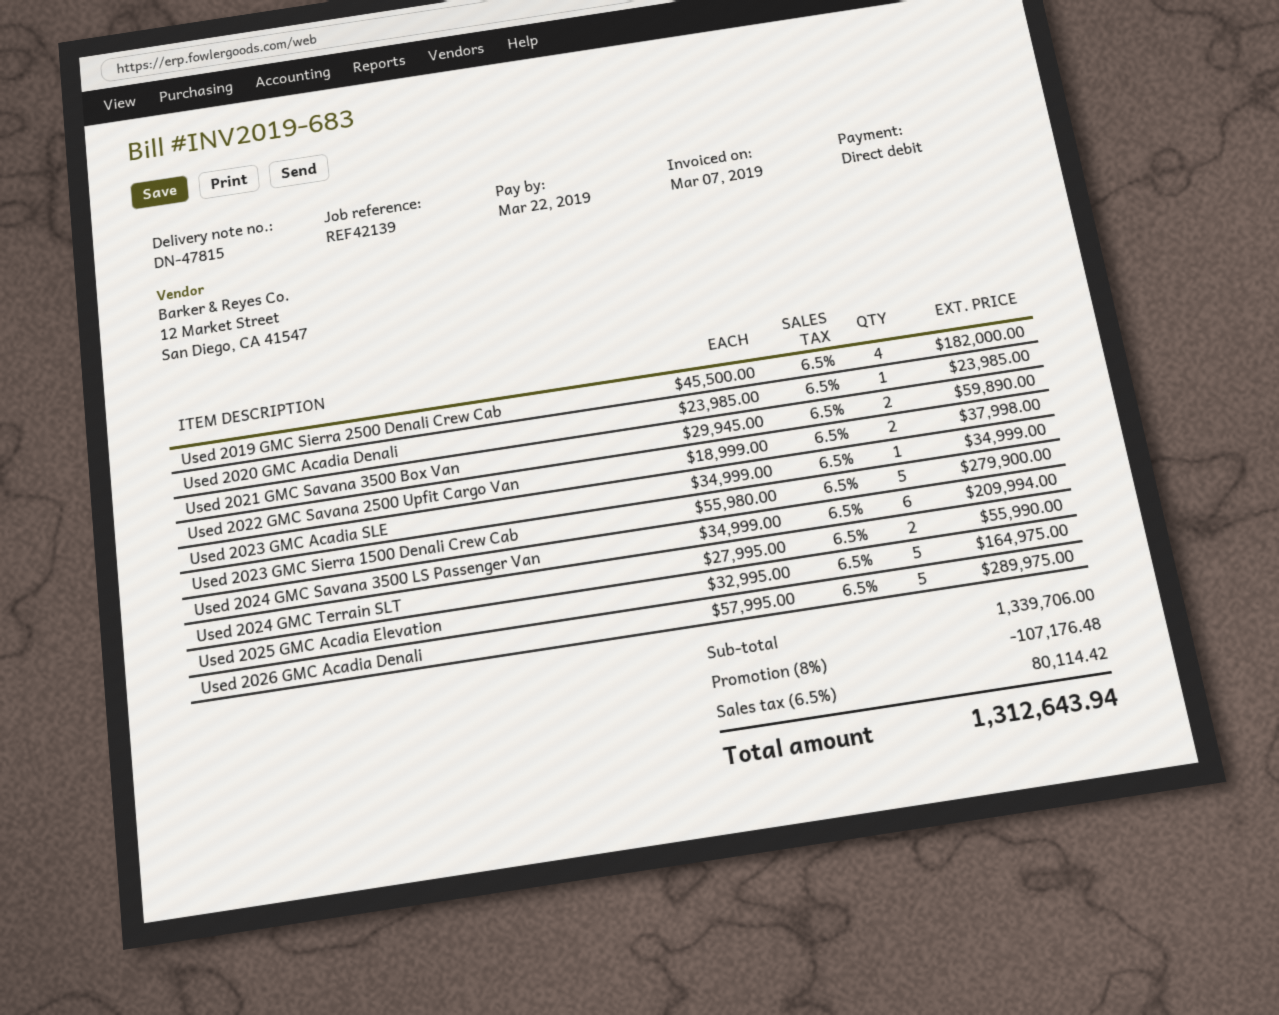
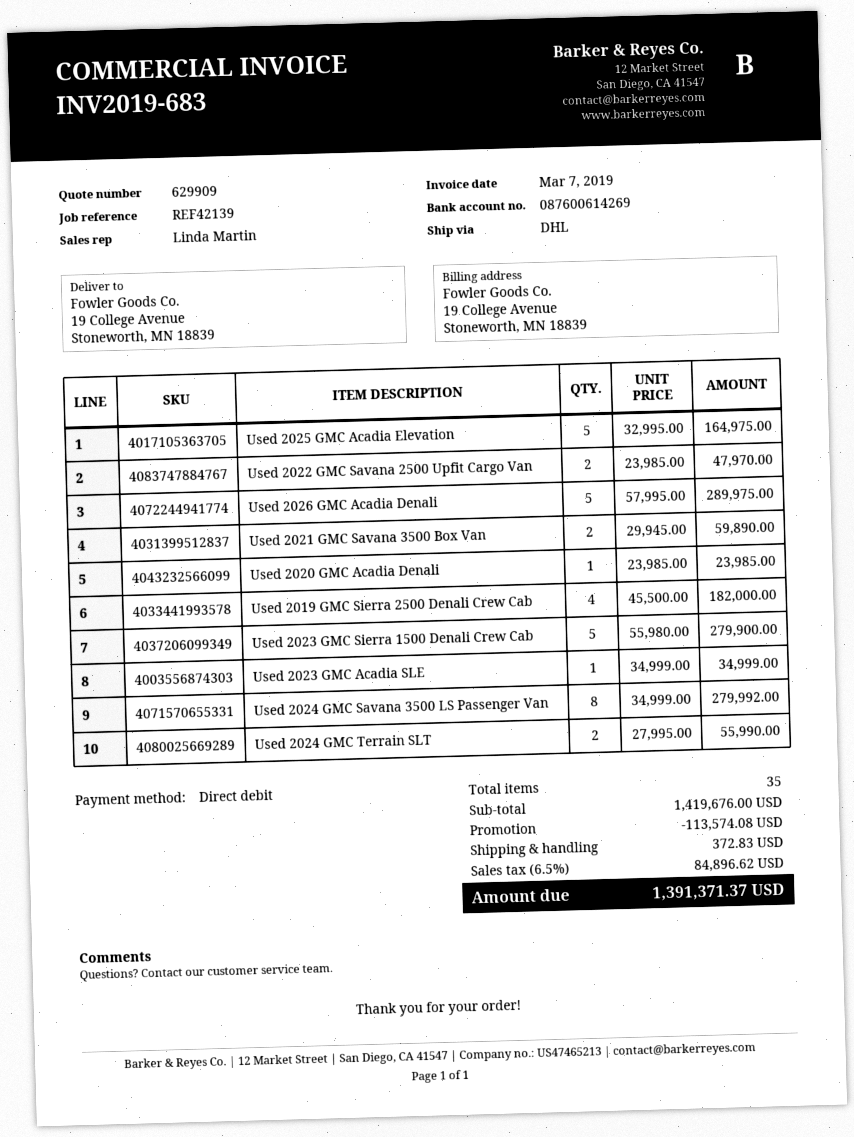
Used 2022 GMC Savana 2500 Upfit Cargo Van: 2 x 18999.00 = 37998.00 -> 2 x 23985.00 = 47970.00
Used 2024 GMC Savana 3500 LS Passenger Van: 6 x 34999.00 = 209994.00 -> 8 x 34999.00 = 279992.00
subtotal: 1339706.00 -> 1419676.00
discount: 107176.48 -> 113574.08
shipping: none -> 372.83
tax: 6.5% = 80114.42 -> 6.5% = 84896.62
total: 1312643.94 -> 1391371.37

